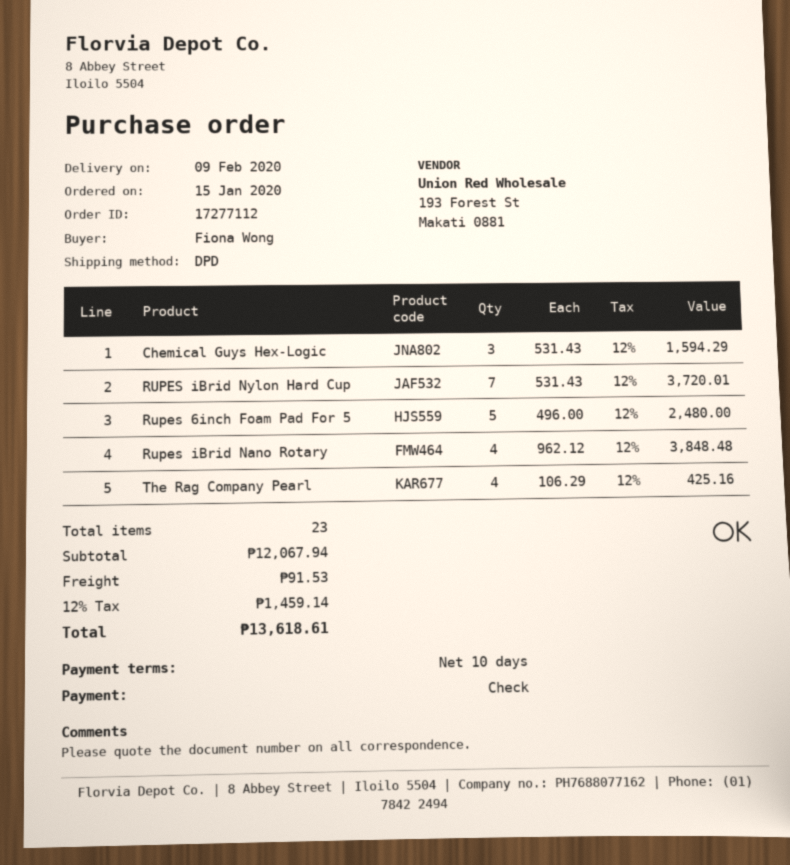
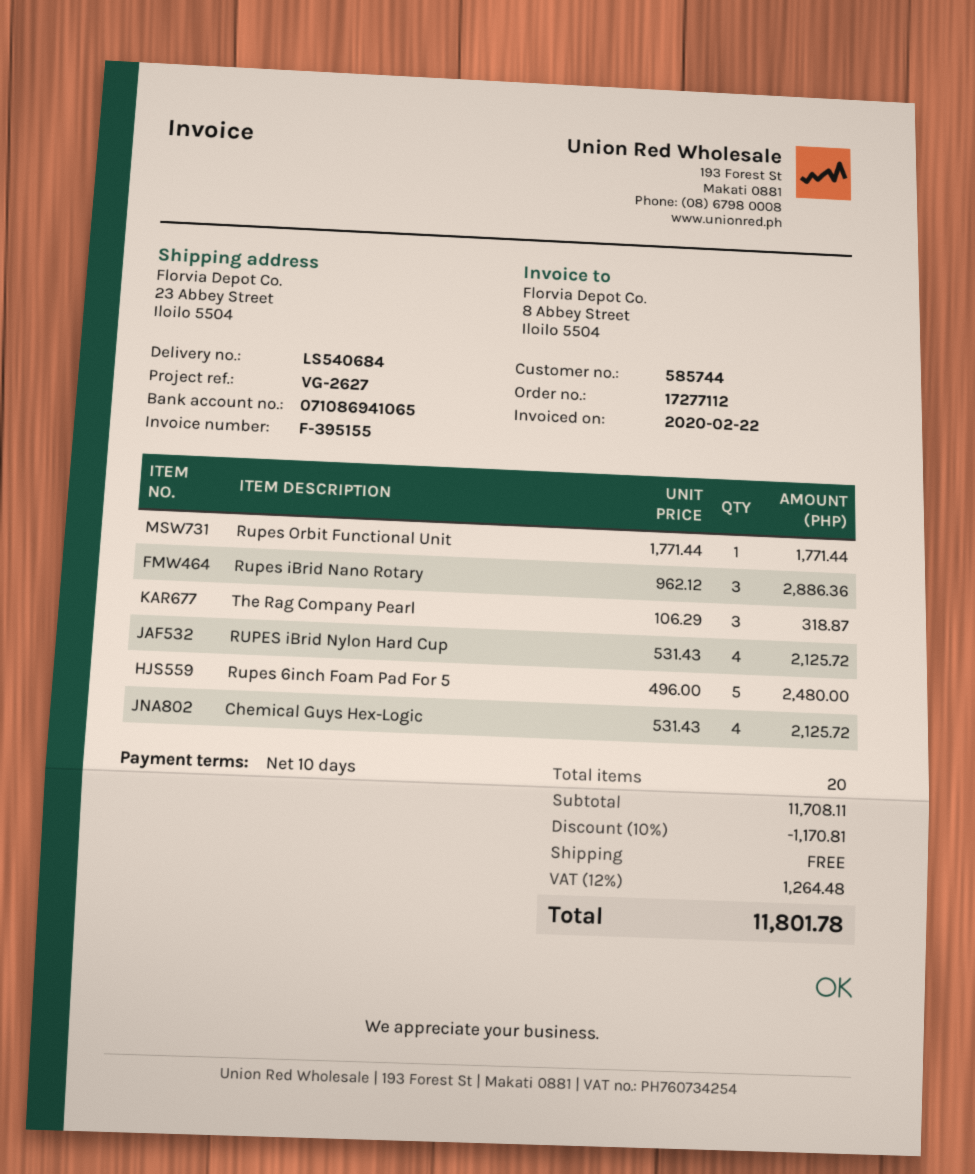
Chemical Guys Hex-Logic: 3 x 531.43 = 1594.29 -> 4 x 531.43 = 2125.72
RUPES iBrid Nylon Hard Cup: 7 x 531.43 = 3720.01 -> 4 x 531.43 = 2125.72
Rupes iBrid Nano Rotary: 4 x 962.12 = 3848.48 -> 3 x 962.12 = 2886.36
The Rag Company Pearl: 4 x 106.29 = 425.16 -> 3 x 106.29 = 318.87
Rupes Orbit Functional Unit: none -> 1 x 1771.44 = 1771.44
total quantity: 23 -> 20
subtotal: 12067.94 -> 11708.11
discount: none -> 10% = 1170.81
shipping: 91.53 -> 0.00
tax: 12% = 1459.14 -> 12% = 1264.48
total: 13618.61 -> 11801.78

